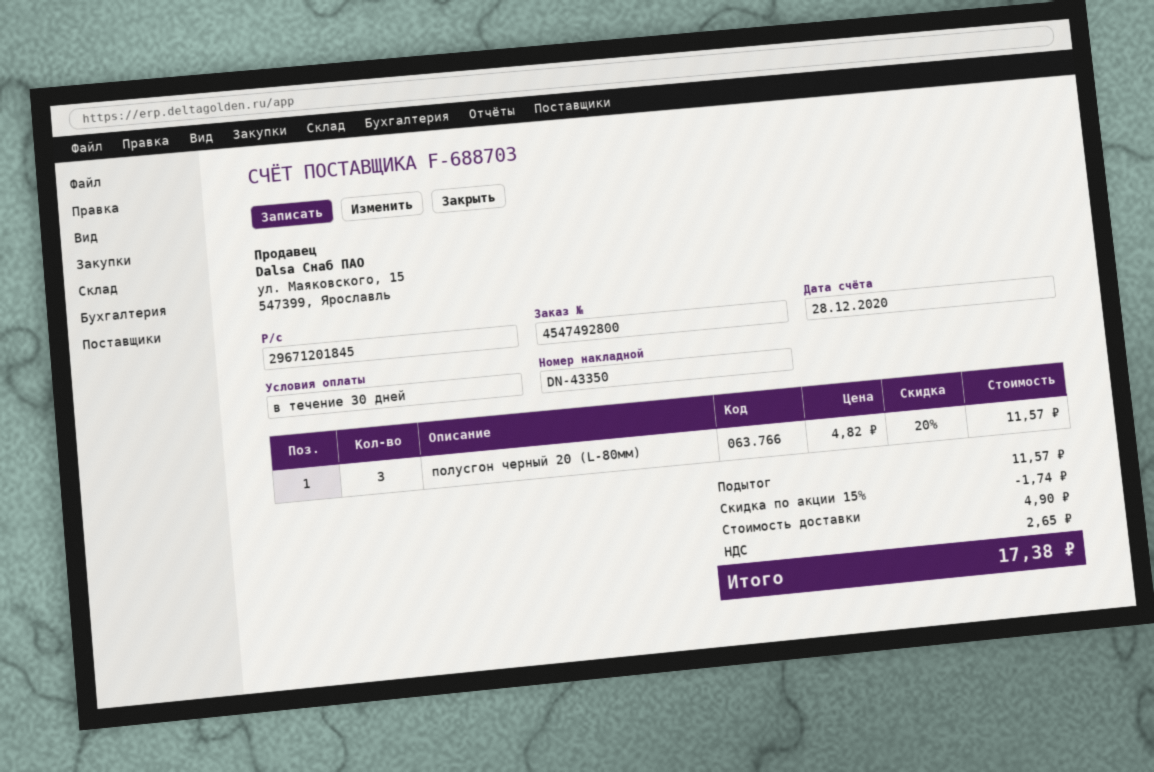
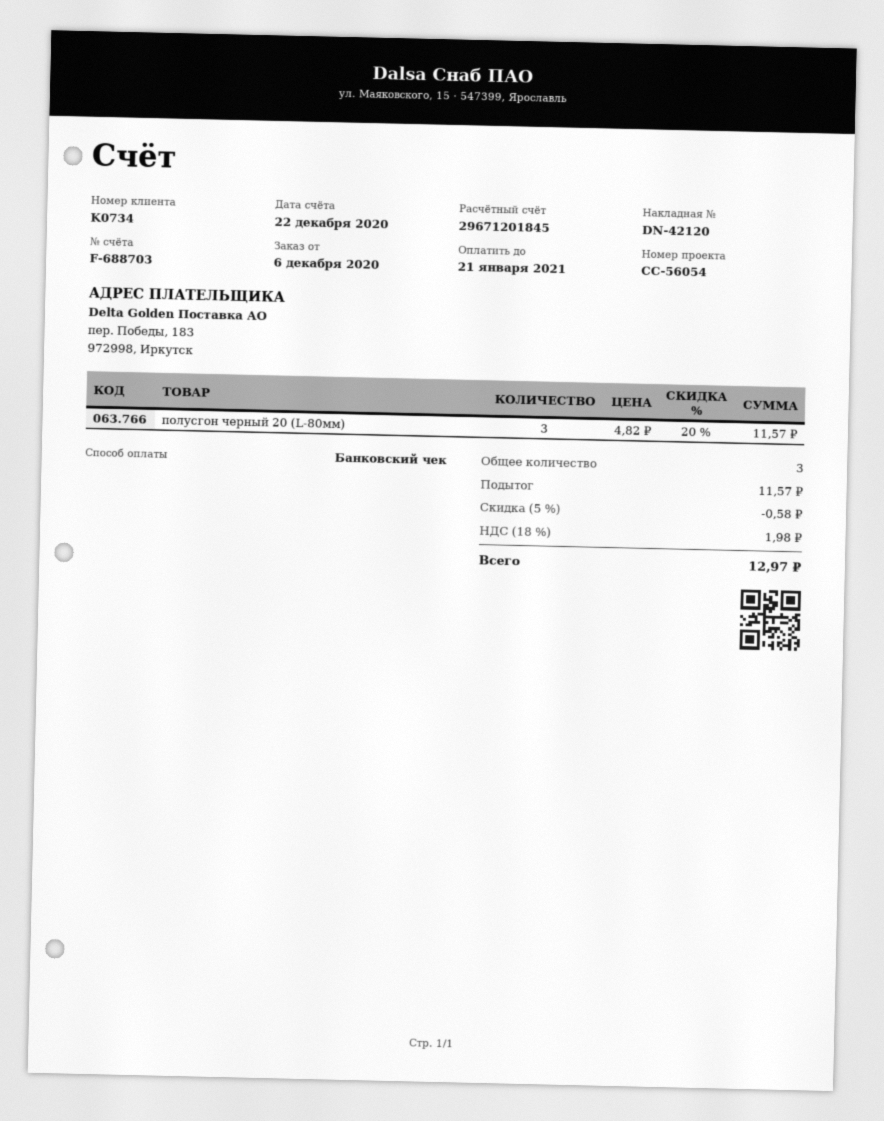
delivery note number: DN-43350 -> DN-42120
invoice date: 2020-12-28 -> 2020-12-22
discount: 15% = 1.74 -> 5% = 0.58
shipping: 4.90 -> none
tax: 2.65 -> 1.98
total: 17.38 -> 12.97

